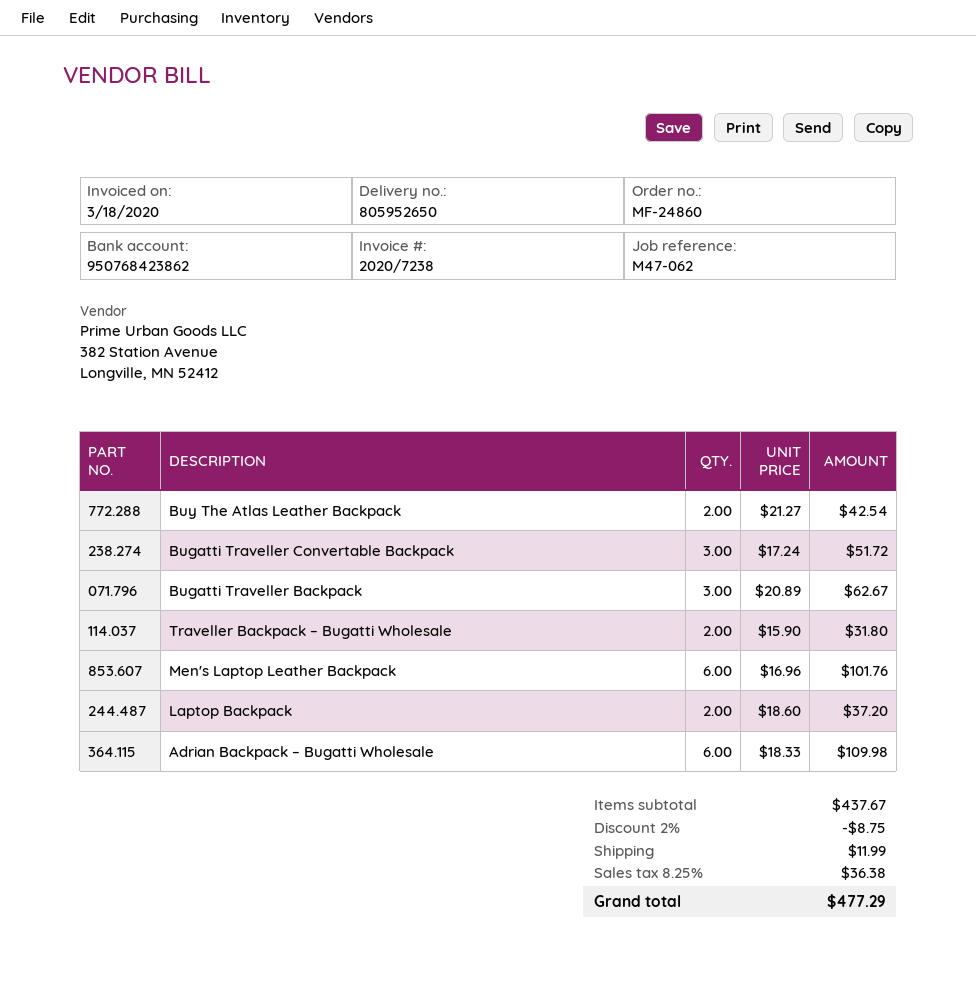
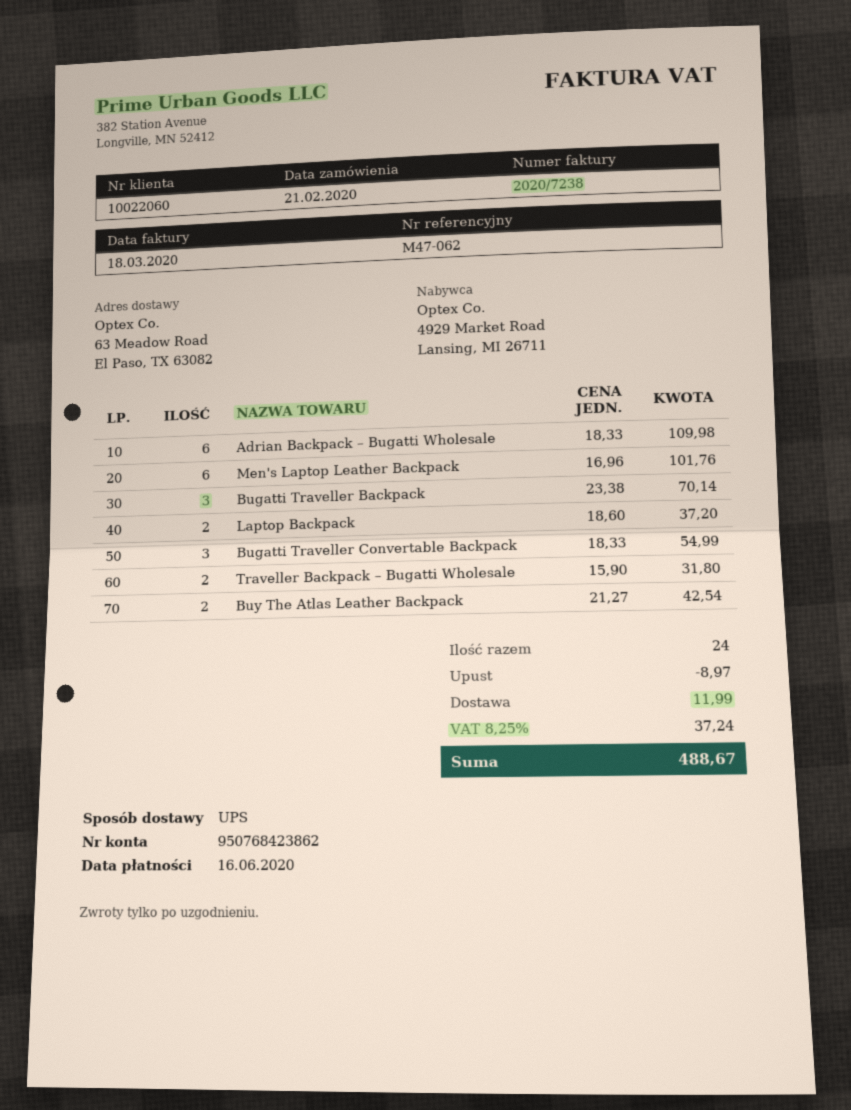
Bugatti Traveller Convertable Backpack: 3 x 17.24 = 51.72 -> 3 x 18.33 = 54.99
Bugatti Traveller Backpack: 3 x 20.89 = 62.67 -> 3 x 23.38 = 70.14
discount: 8.75 -> 8.97
tax: 8.25% = 36.38 -> 8.25% = 37.24
total: 477.29 -> 488.67

